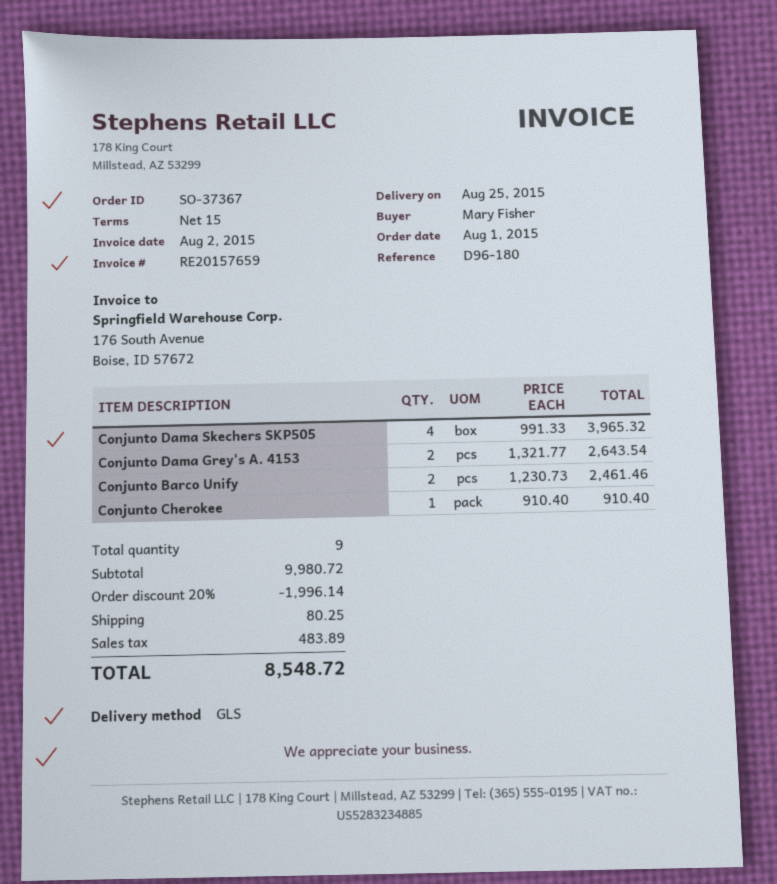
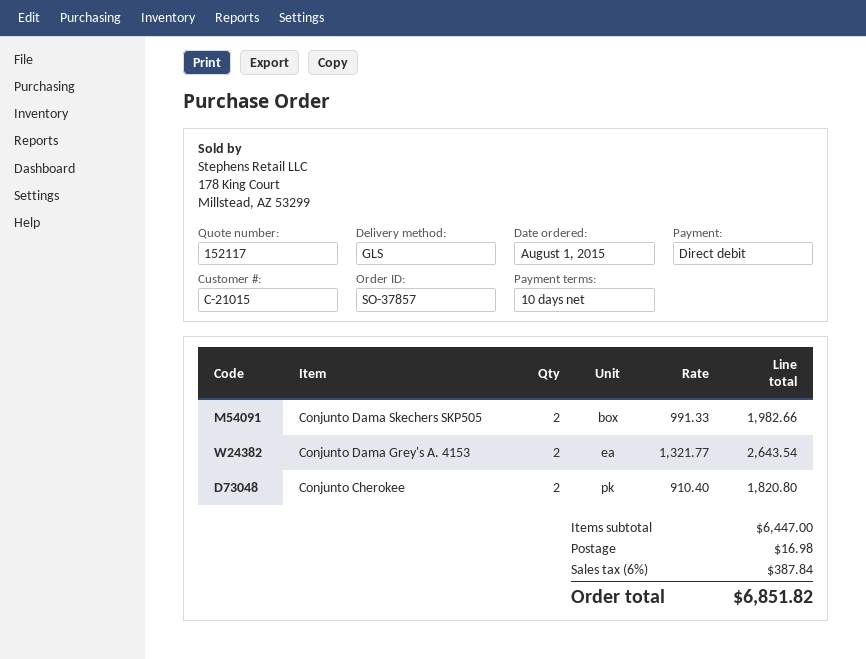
order number: SO-37367 -> SO-37857
payment terms: 15 days -> 10 days
Conjunto Dama Skechers SKP505: 4 x 991.33 = 3965.32 -> 2 x 991.33 = 1982.66
Conjunto Barco Unify: 2 x 1230.73 = 2461.46 -> none
Conjunto Cherokee: 1 x 910.40 = 910.40 -> 2 x 910.40 = 1820.80
subtotal: 9980.72 -> 6447.00
discount: 20% = 1996.14 -> none
shipping: 80.25 -> 16.98
tax: 483.89 -> 387.84
total: 8548.72 -> 6851.82

